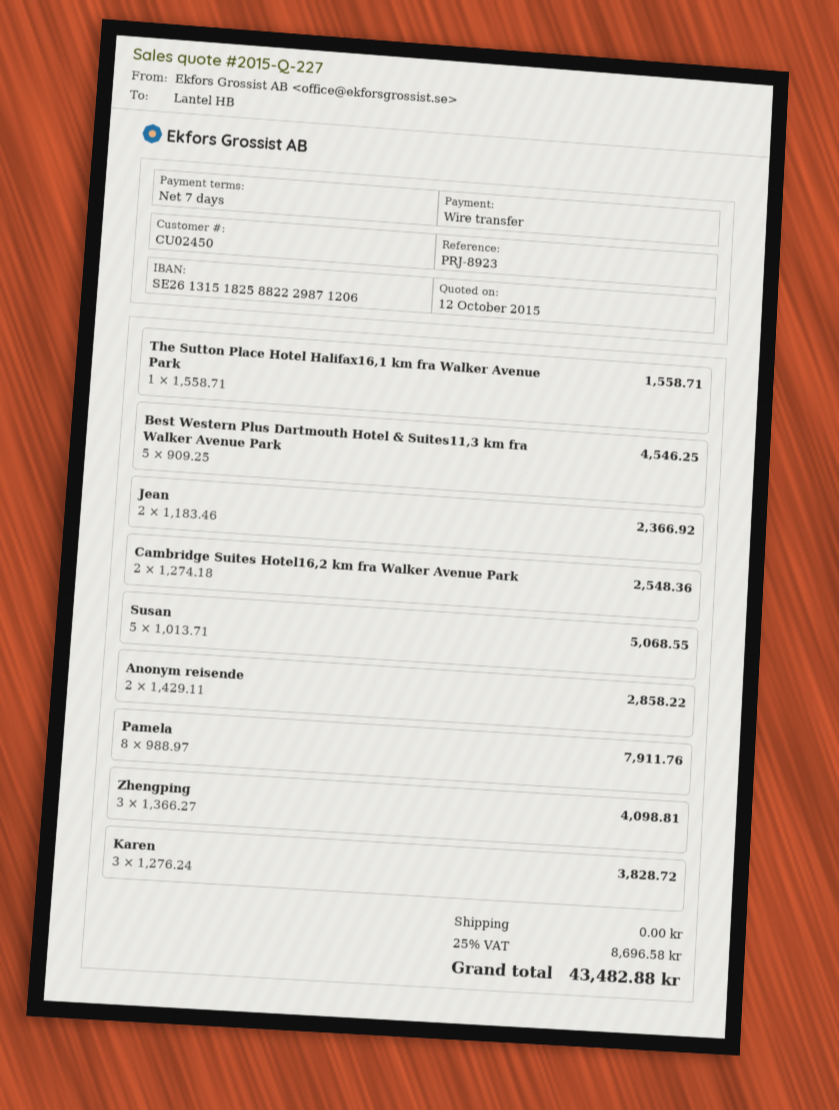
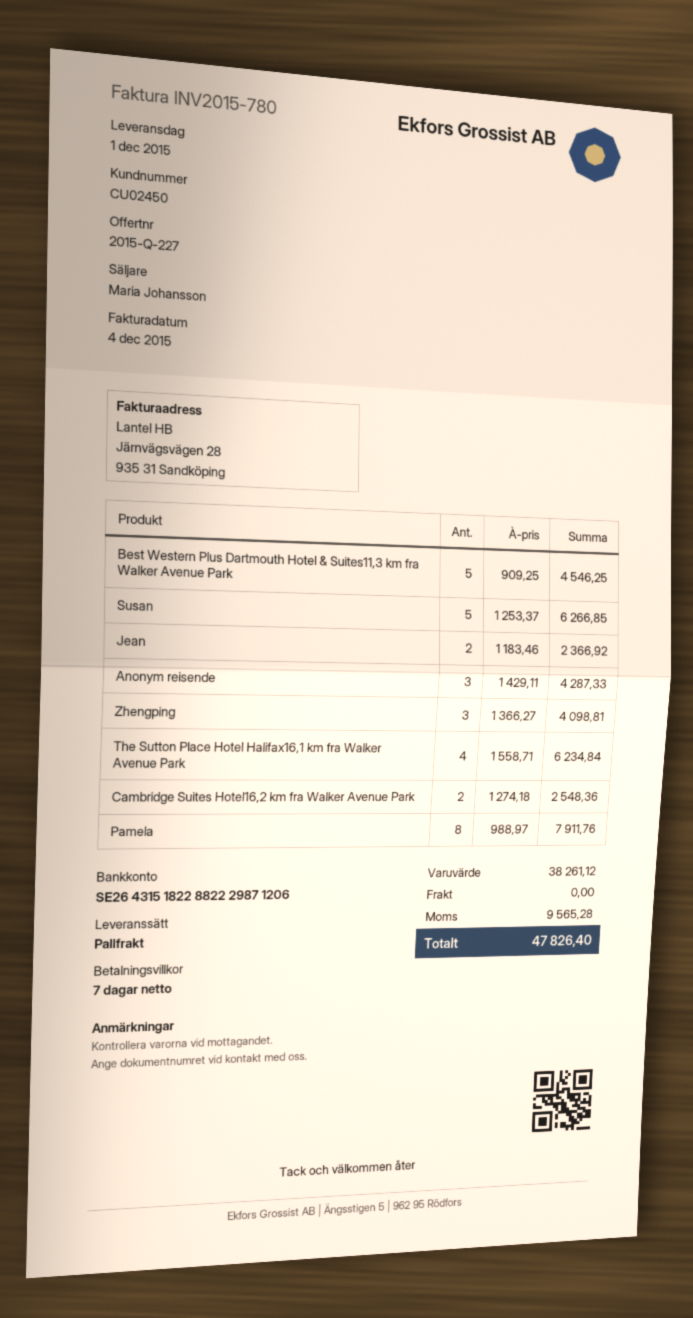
bank account: SE2613151825882229871206 -> SE2643151822882229871206
The Sutton Place Hotel Halifax16,1 km fra Walker Avenue Park: 1 x 1558.71 = 1558.71 -> 4 x 1558.71 = 6234.84
Susan: 5 x 1013.71 = 5068.55 -> 5 x 1253.37 = 6266.85
Anonym reisende: 2 x 1429.11 = 2858.22 -> 3 x 1429.11 = 4287.33
Karen: 3 x 1276.24 = 3828.72 -> none
tax: 8696.58 -> 9565.28
total: 43482.88 -> 47826.40

